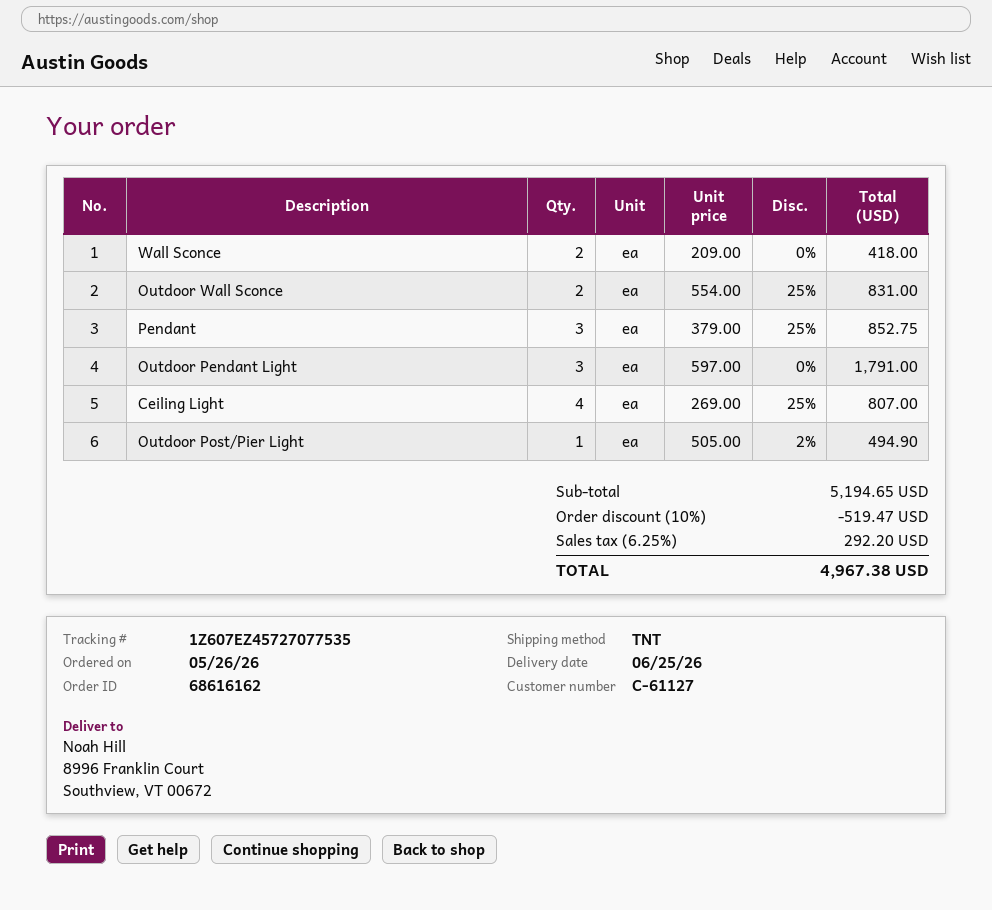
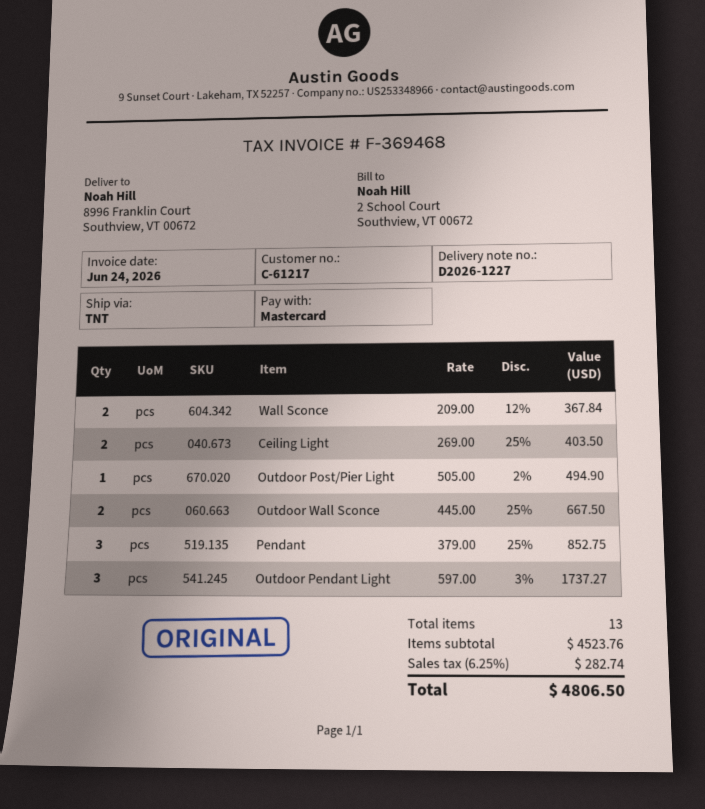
customer number: C-61127 -> C-61217
Wall Sconce: 2 x 209.00 = 418.00 -> 2 x 209.00 - 12% = 367.84
Outdoor Wall Sconce: 2 x 554.00 - 25% = 831.00 -> 2 x 445.00 - 25% = 667.50
Outdoor Pendant Light: 3 x 597.00 = 1791.00 -> 3 x 597.00 - 3% = 1737.27
Ceiling Light: 4 x 269.00 - 25% = 807.00 -> 2 x 269.00 - 25% = 403.50
subtotal: 5194.65 -> 4523.76
discount: 10% = 519.47 -> none
tax: 6.25% = 292.20 -> 6.25% = 282.74
total: 4967.38 -> 4806.50

